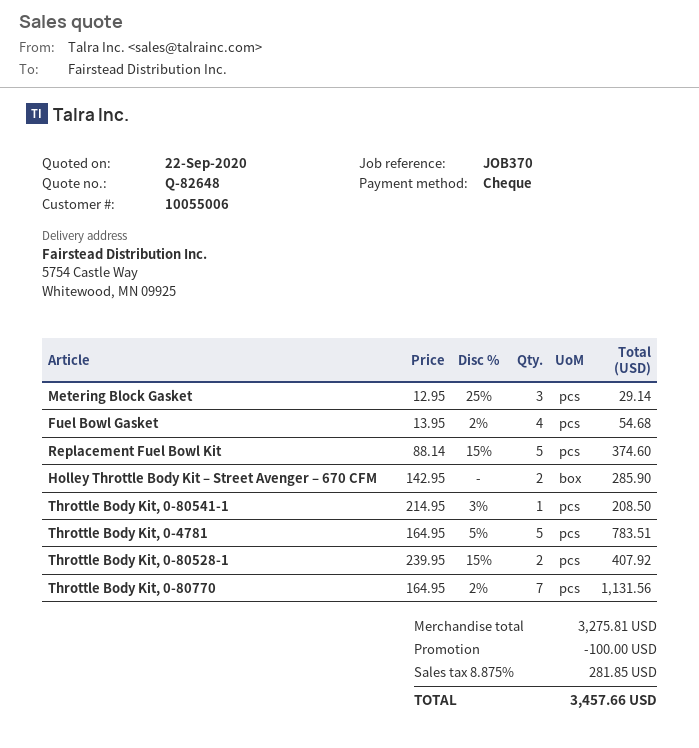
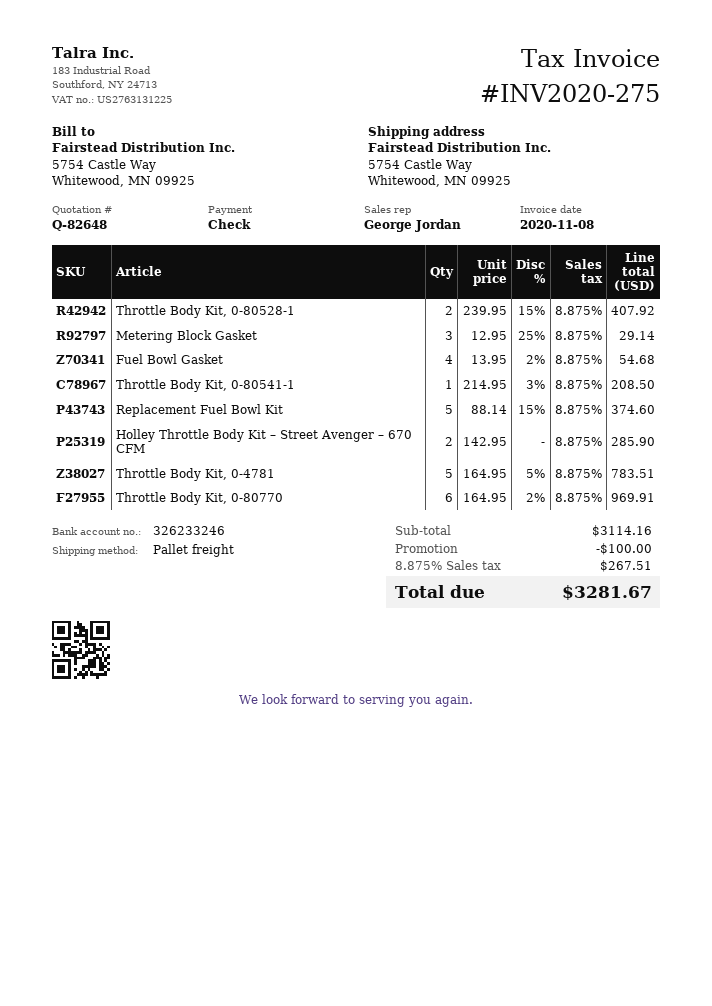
Throttle Body Kit, 0-80770: 7 x 164.95 - 2% = 1131.56 -> 6 x 164.95 - 2% = 969.91
subtotal: 3275.81 -> 3114.16
tax: 8.875% = 281.85 -> 8.875% = 267.51
total: 3457.66 -> 3281.67

